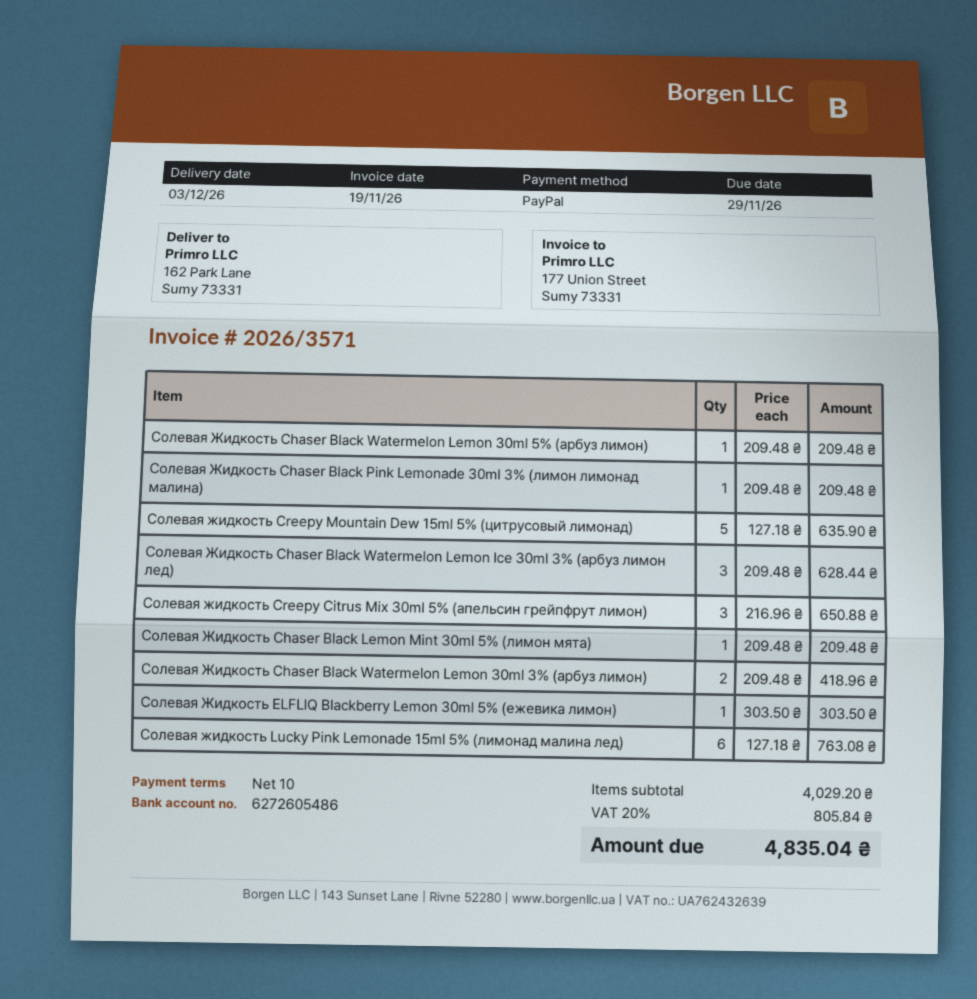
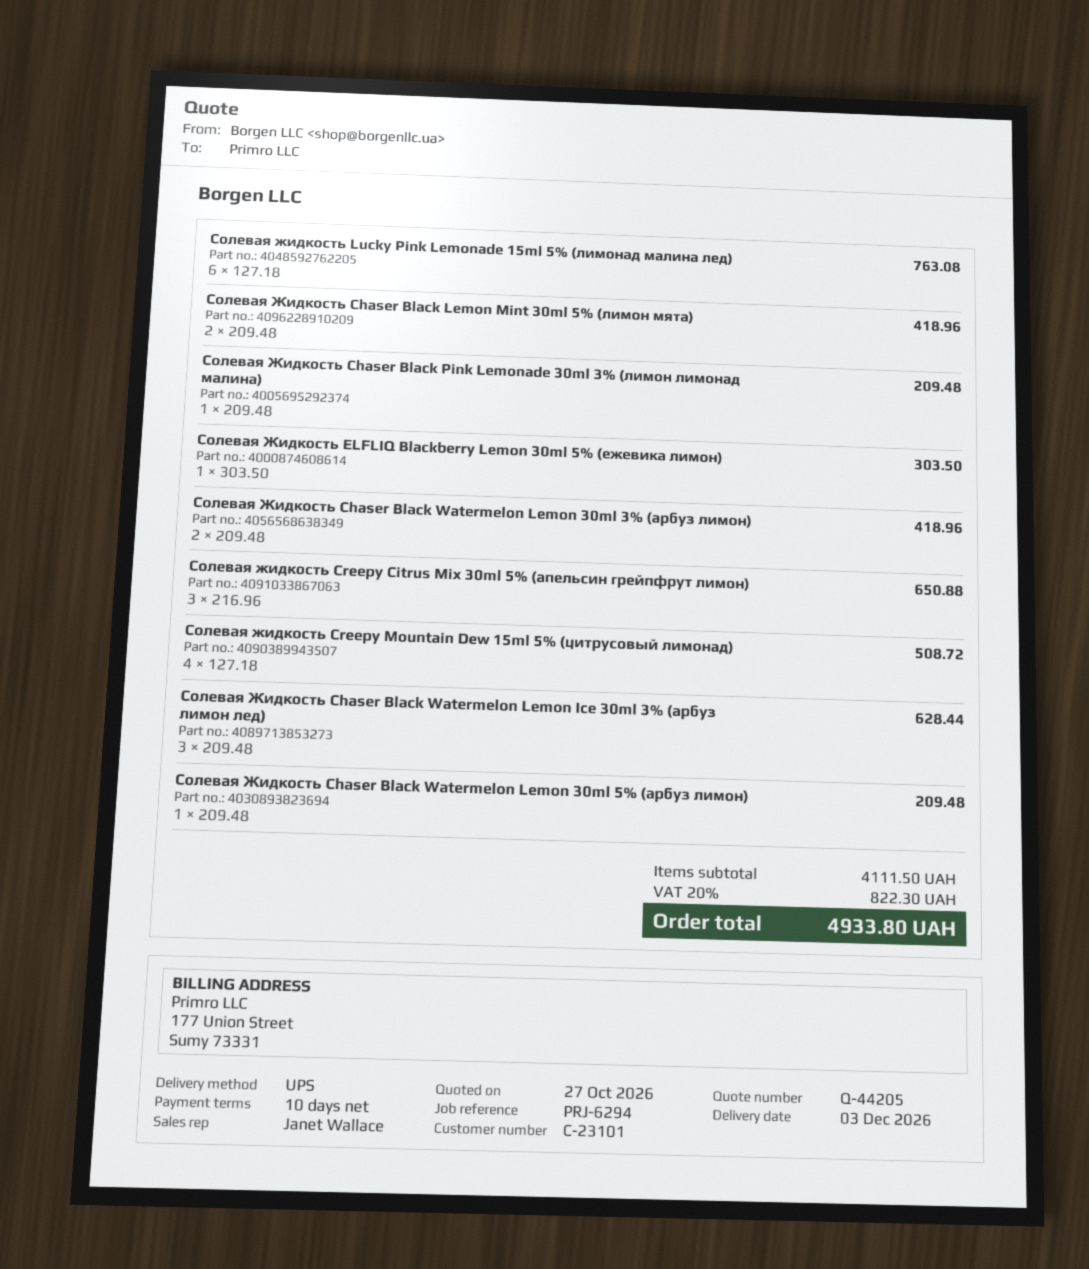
Солевая жидкость Creepy Mountain Dew 15ml 5% (цитрусовый лимонад): 5 x 127.18 = 635.90 -> 4 x 127.18 = 508.72
Солевая Жидкость Chaser Black Lemon Mint 30ml 5% (лимон мята): 1 x 209.48 = 209.48 -> 2 x 209.48 = 418.96
subtotal: 4029.20 -> 4111.50
tax: 20% = 805.84 -> 20% = 822.30
total: 4835.04 -> 4933.80

